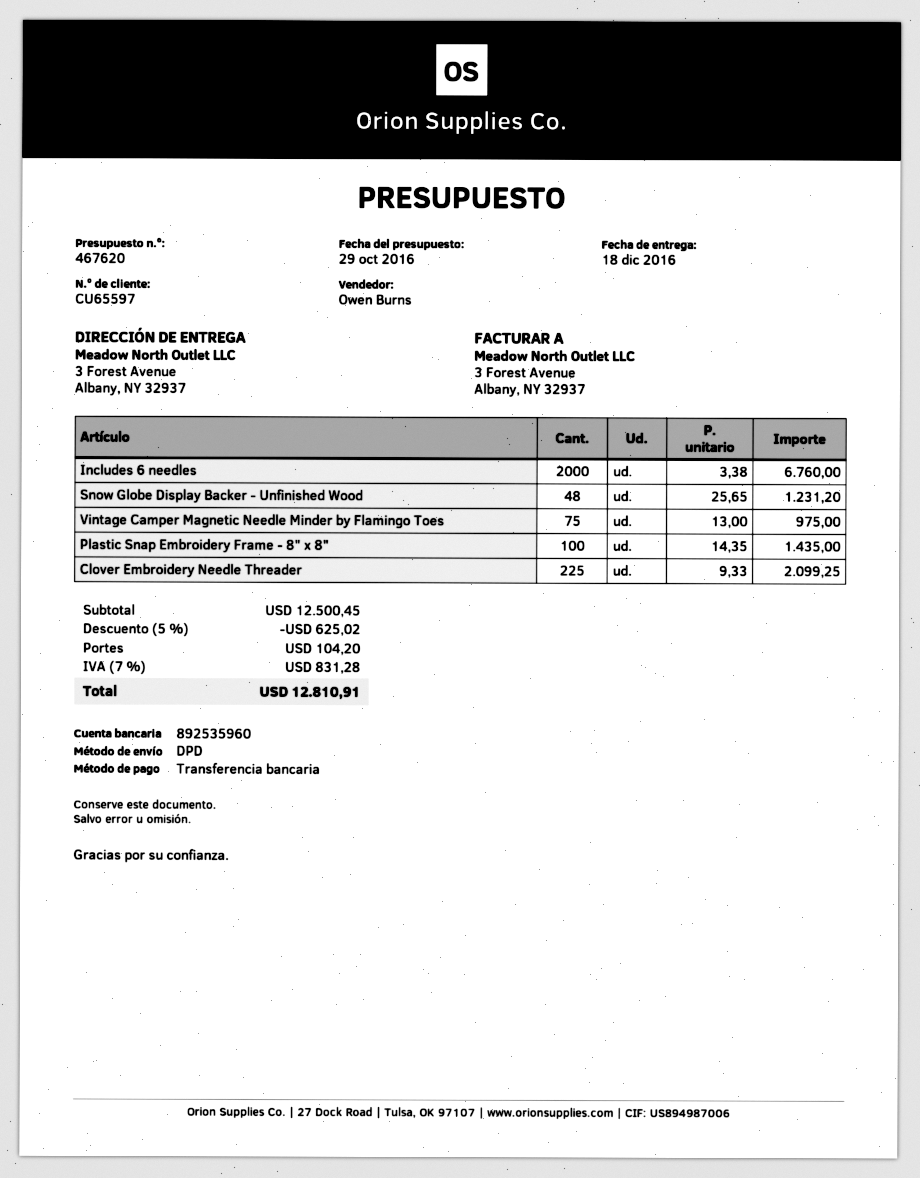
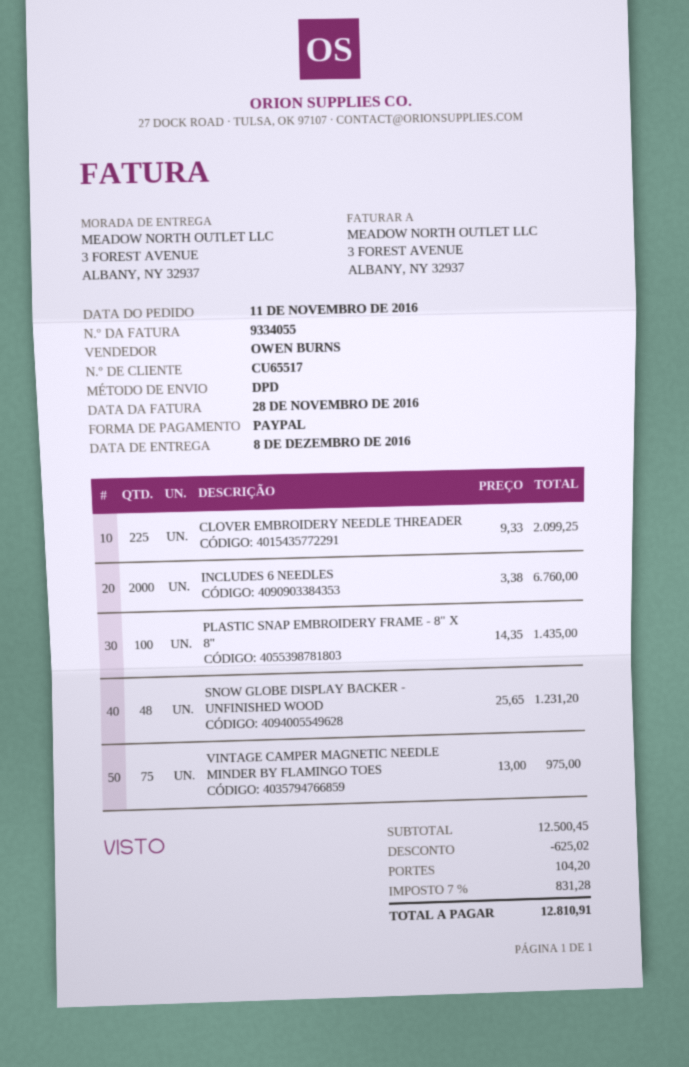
delivery date: 2016-12-18 -> 2016-12-08
customer number: CU65597 -> CU65517
payment method: bank transfer -> PayPal

